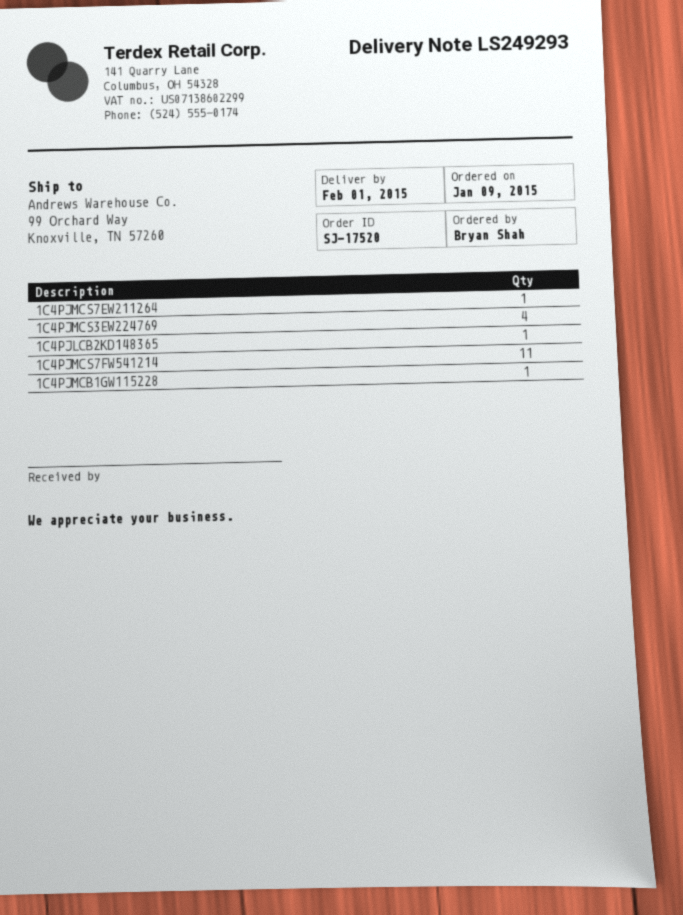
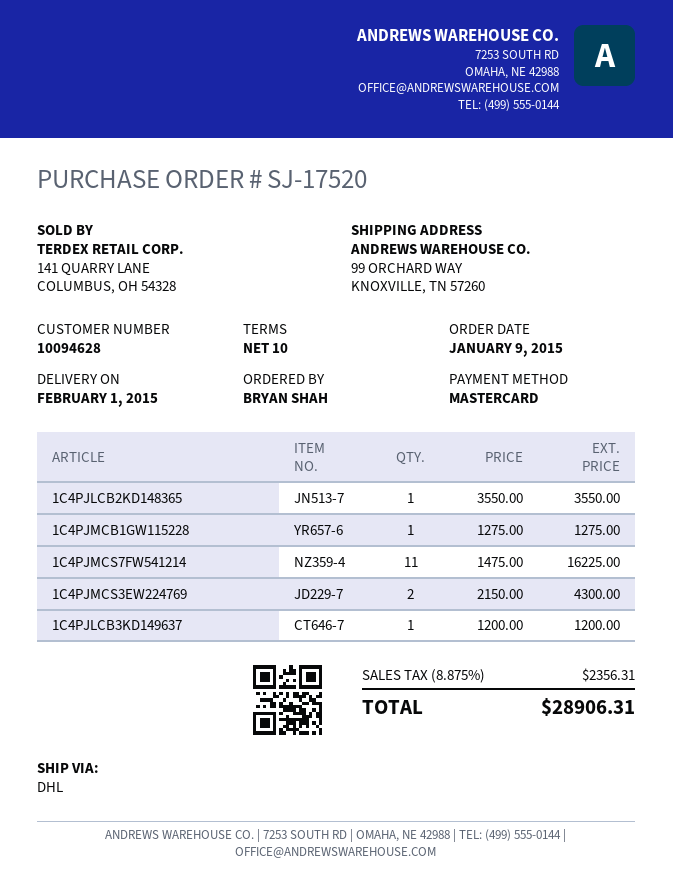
1C4PJMCS7EW211264: 1 -> none
1C4PJMCS3EW224769: 4 -> 2
1C4PJLCB3KD149637: none -> 1

